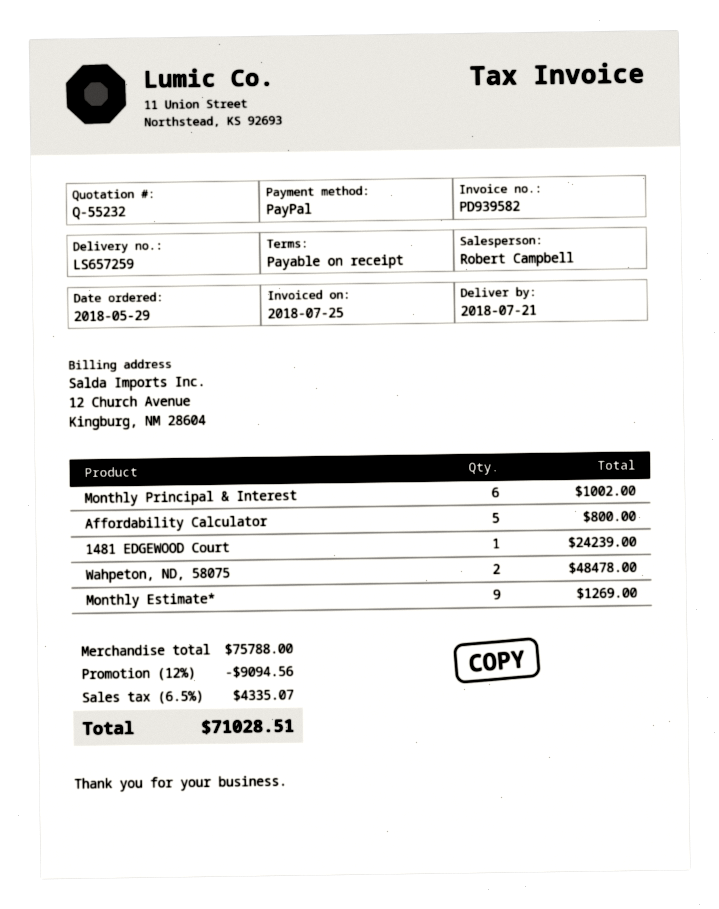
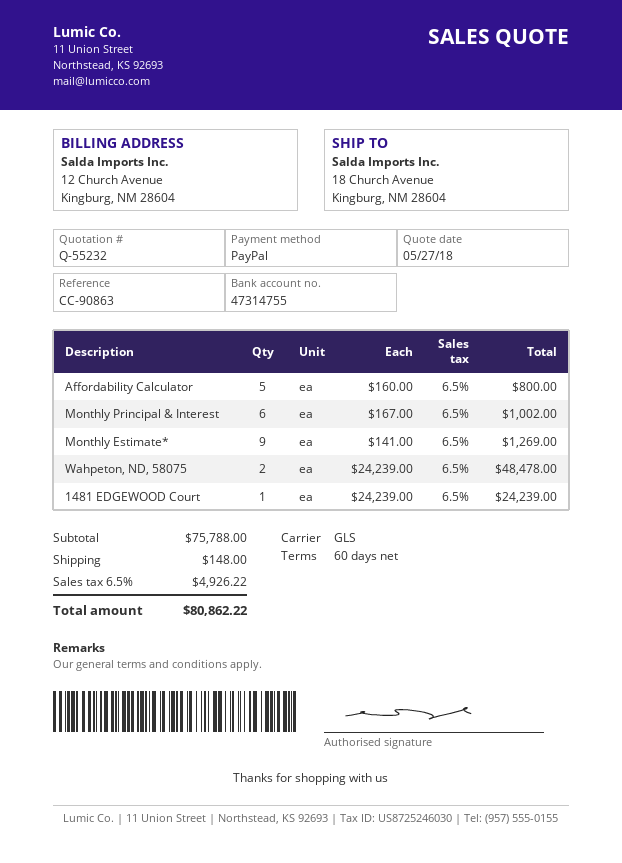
payment terms: on receipt -> 60 days
discount: 12% = 9094.56 -> none
shipping: none -> 148.00
tax: 6.5% = 4335.07 -> 6.5% = 4926.22
total: 71028.51 -> 80862.22

